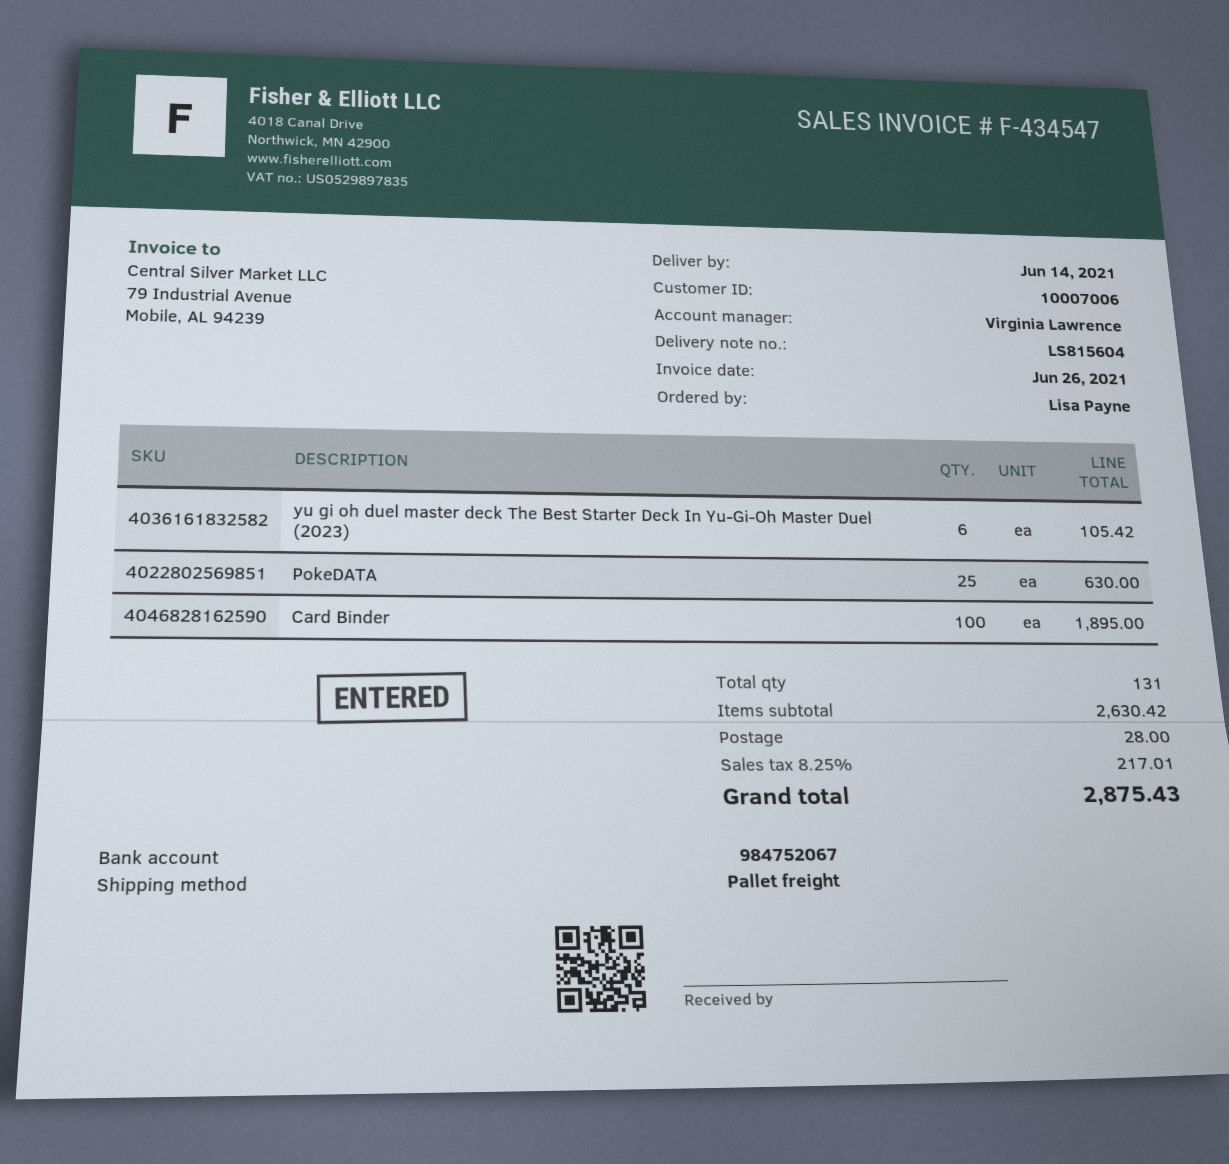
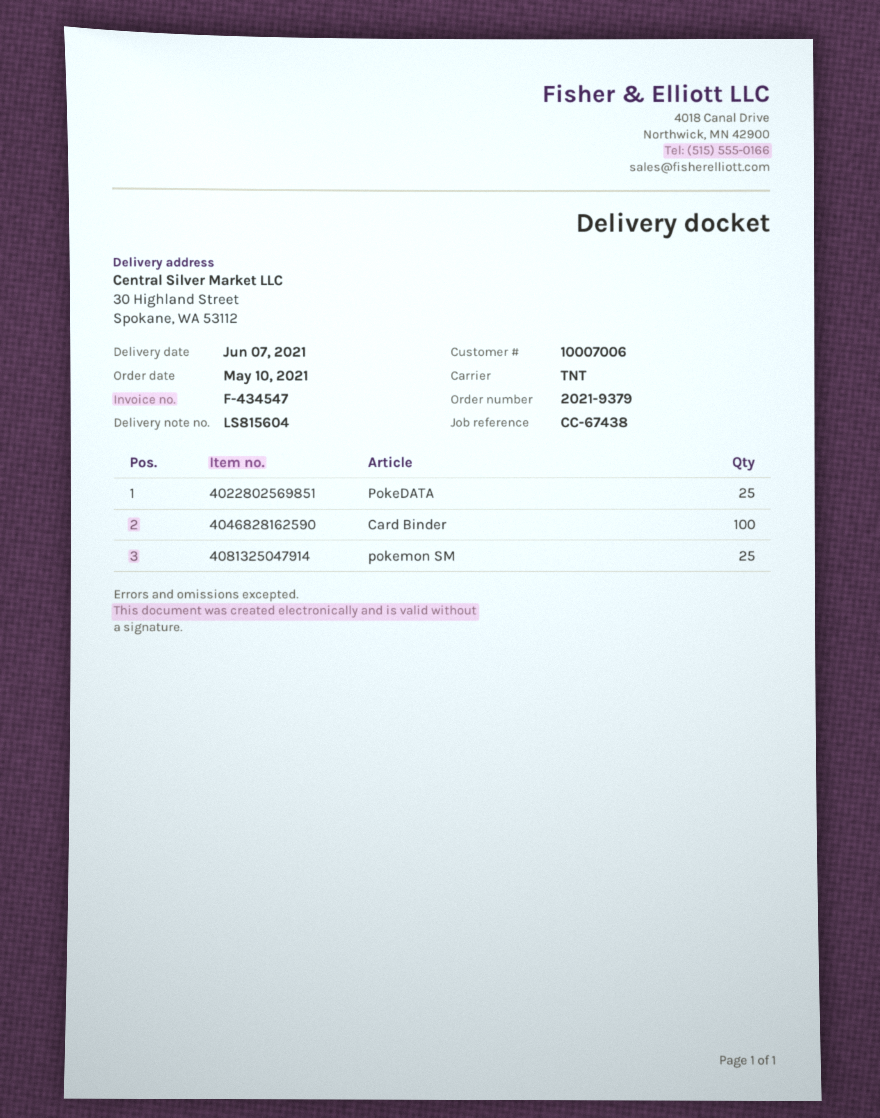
delivery date: 2021-06-14 -> 2021-06-07
shipping method: pallet freight -> TNT
yu gi oh duel master deck The Best Starter Deck In Yu-Gi-Oh Master Duel (2023): 6 -> none
pokemon SM: none -> 25

